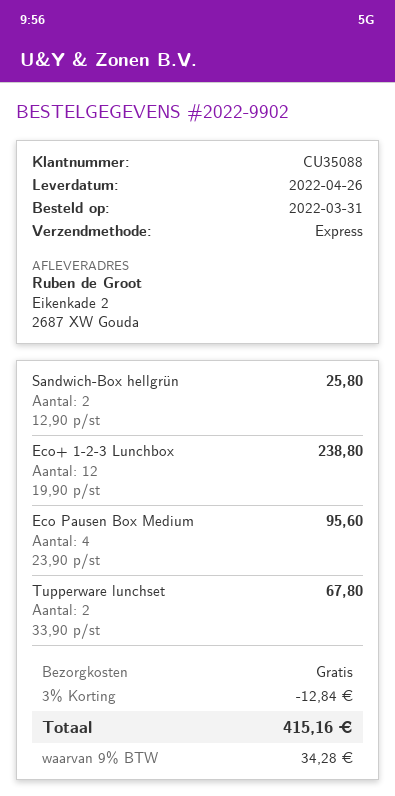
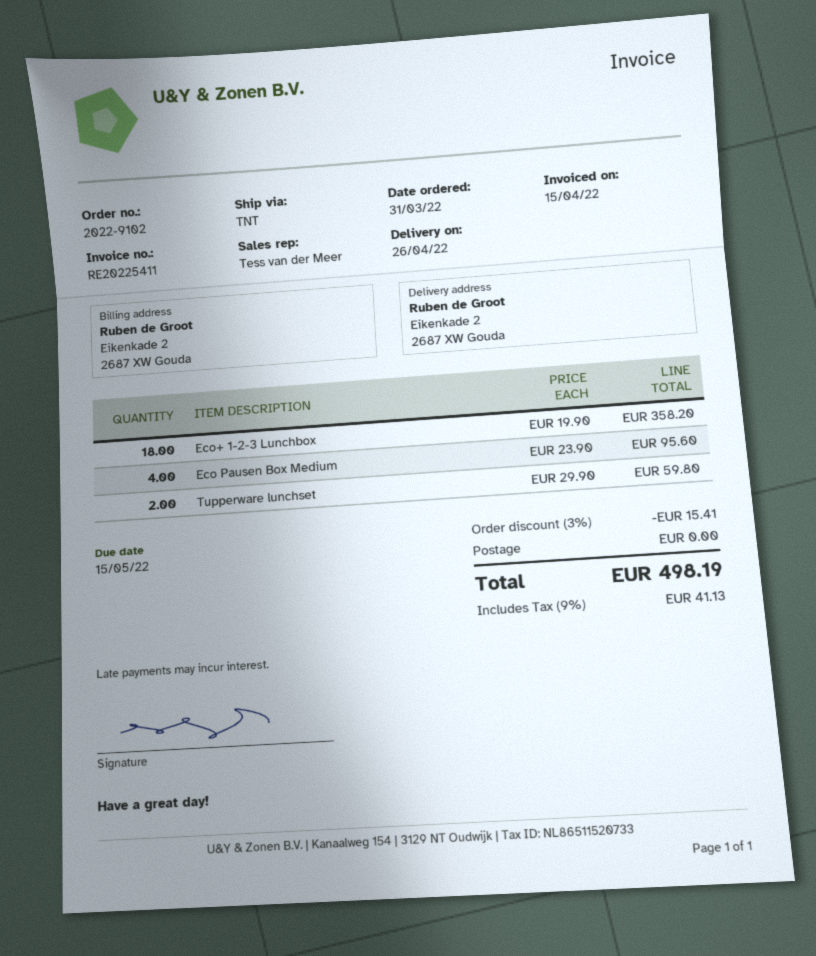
order number: 2022-9902 -> 2022-9102
shipping method: express -> TNT
Sandwich-Box hellgrün: 2 x 12.90 = 25.80 -> none
Eco+ 1-2-3 Lunchbox: 12 x 19.90 = 238.80 -> 18 x 19.90 = 358.20
Tupperware lunchset: 2 x 33.90 = 67.80 -> 2 x 29.90 = 59.80
discount: 3% = 12.84 -> 3% = 15.41
tax: 9% = 34.28 -> 9% = 41.13
total: 415.16 -> 498.19

